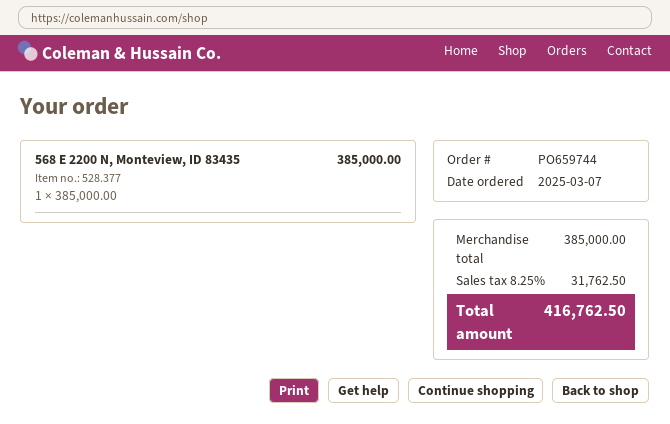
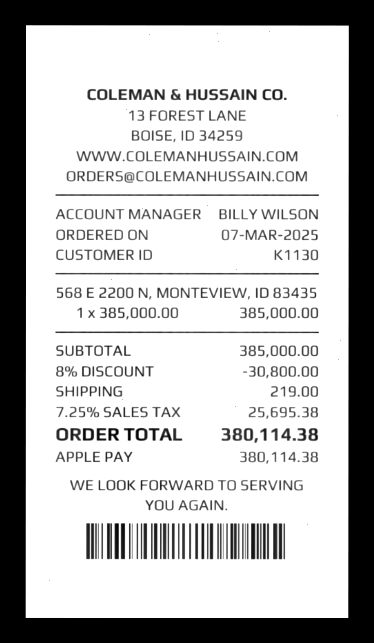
discount: none -> 8% = 30800.00
shipping: none -> 219.00
tax: 8.25% = 31762.50 -> 7.25% = 25695.38
total: 416762.50 -> 380114.38

